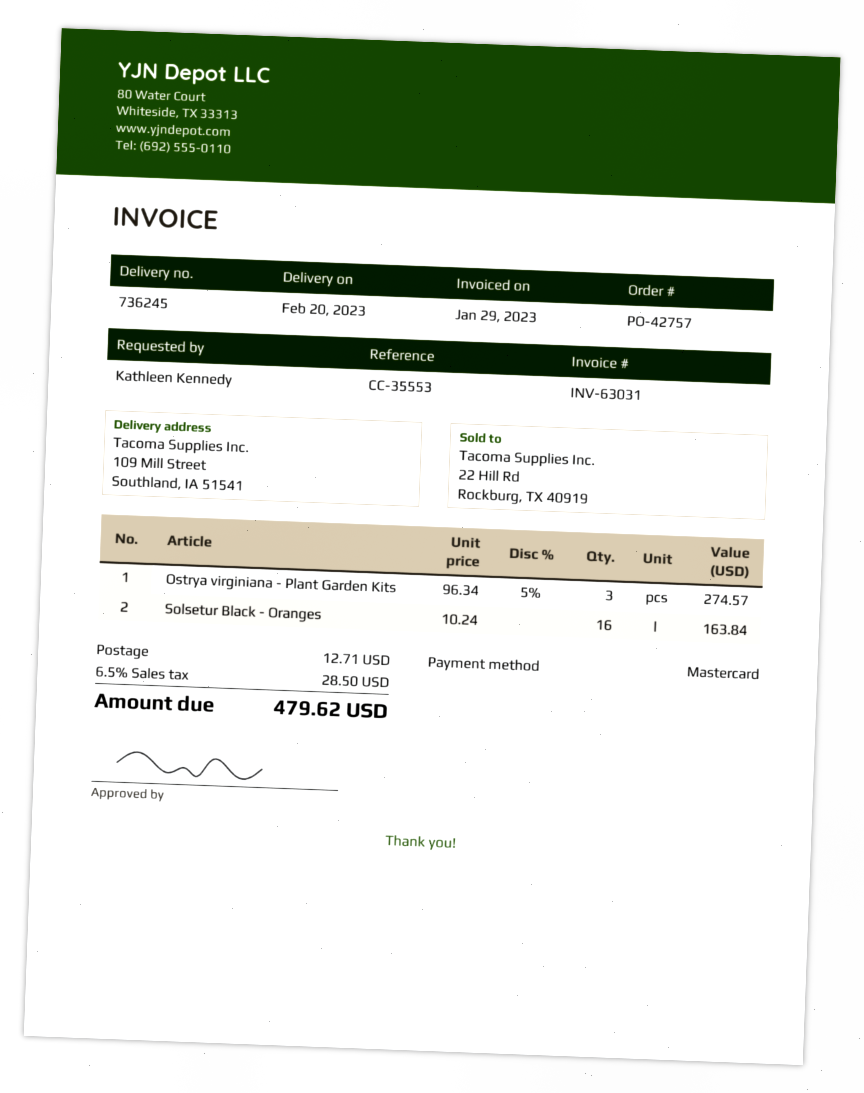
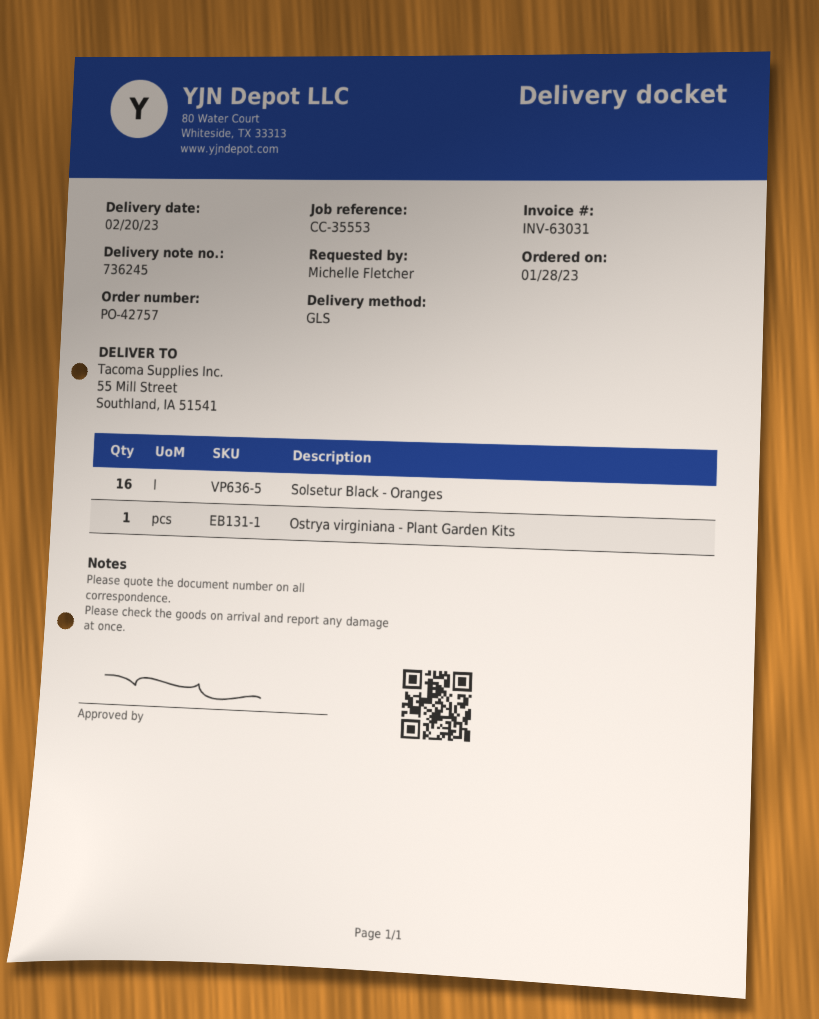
ordered by: Kathleen Kennedy -> Michelle Fletcher
ship to: 109 Mill Street, Southland, IA 51541 -> 55 Mill Street, Southland, IA 51541
Ostrya virginiana - Plant Garden Kits: 3 -> 1

